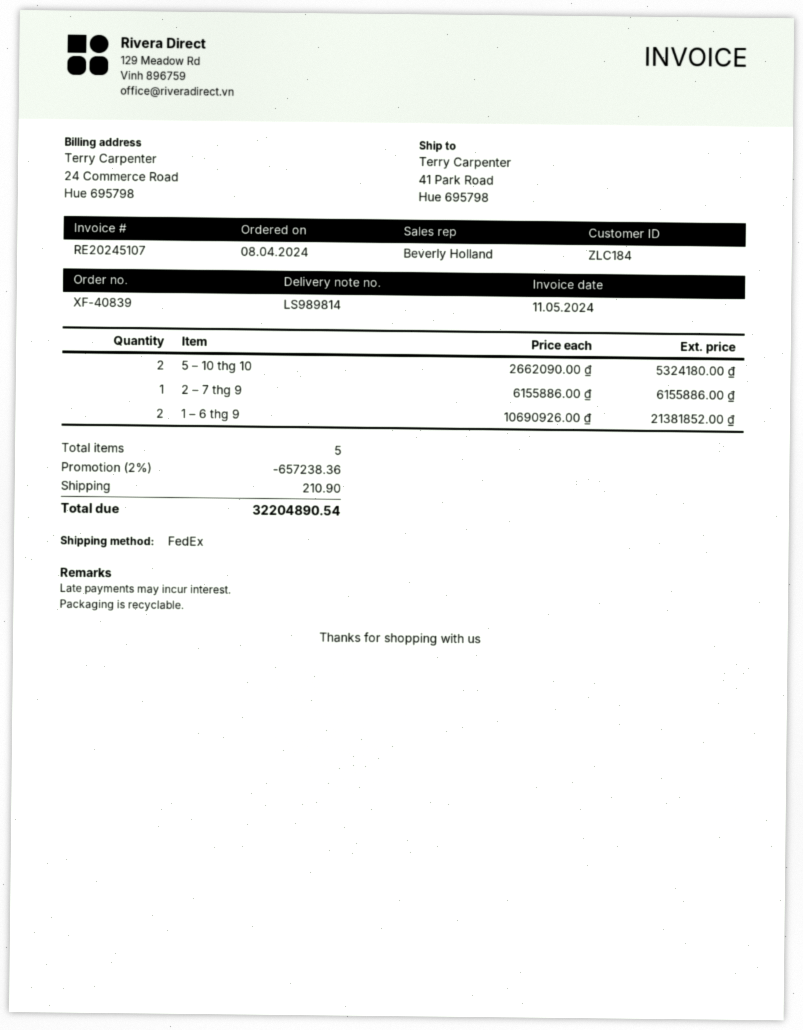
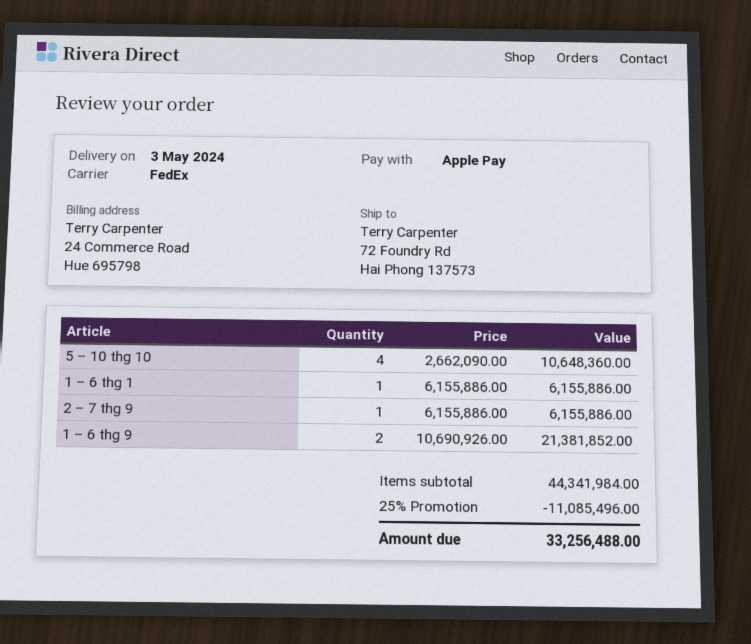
ship to: 41 Park Road, Hue 695798 -> 72 Foundry Rd, Hai Phong 137573
5 – 10 thg 10: 2 x 2662090.00 = 5324180.00 -> 4 x 2662090.00 = 10648360.00
1 – 6 thg 1: none -> 1 x 6155886.00 = 6155886.00
discount: 2% = 657238.36 -> 25% = 11085496.00
shipping: 210.90 -> none
total: 32204890.54 -> 33256488.00

